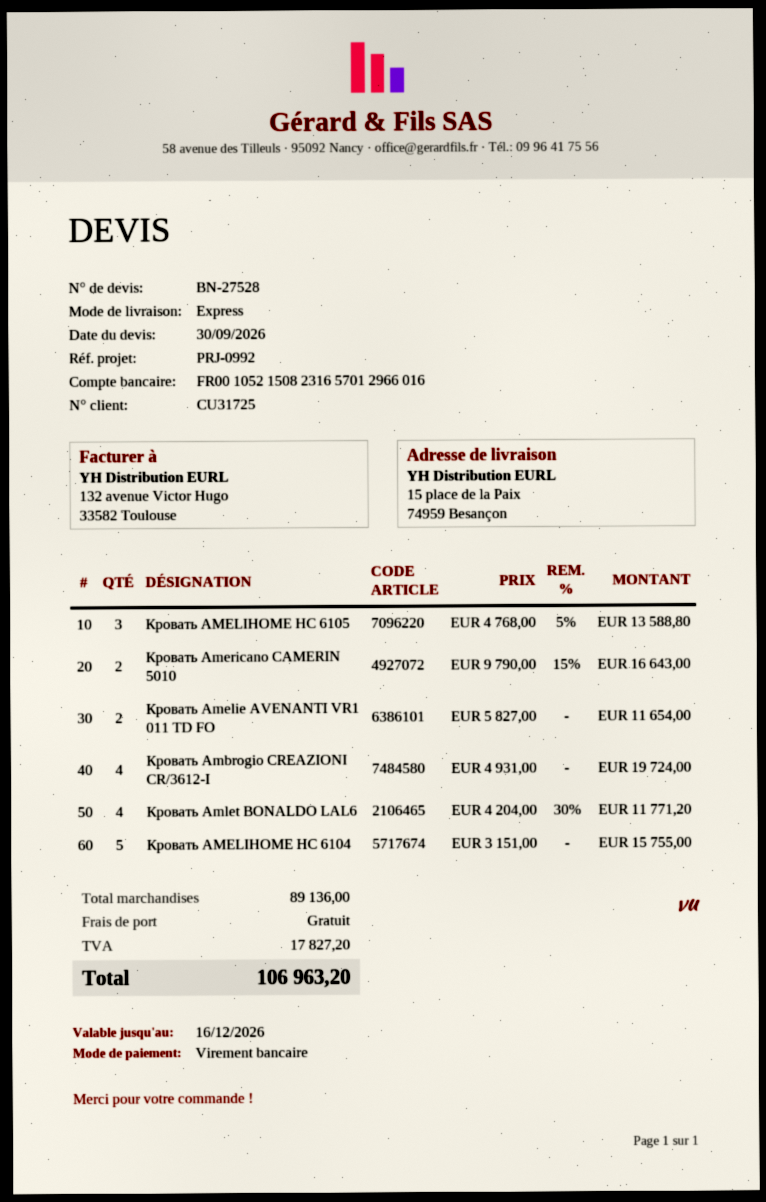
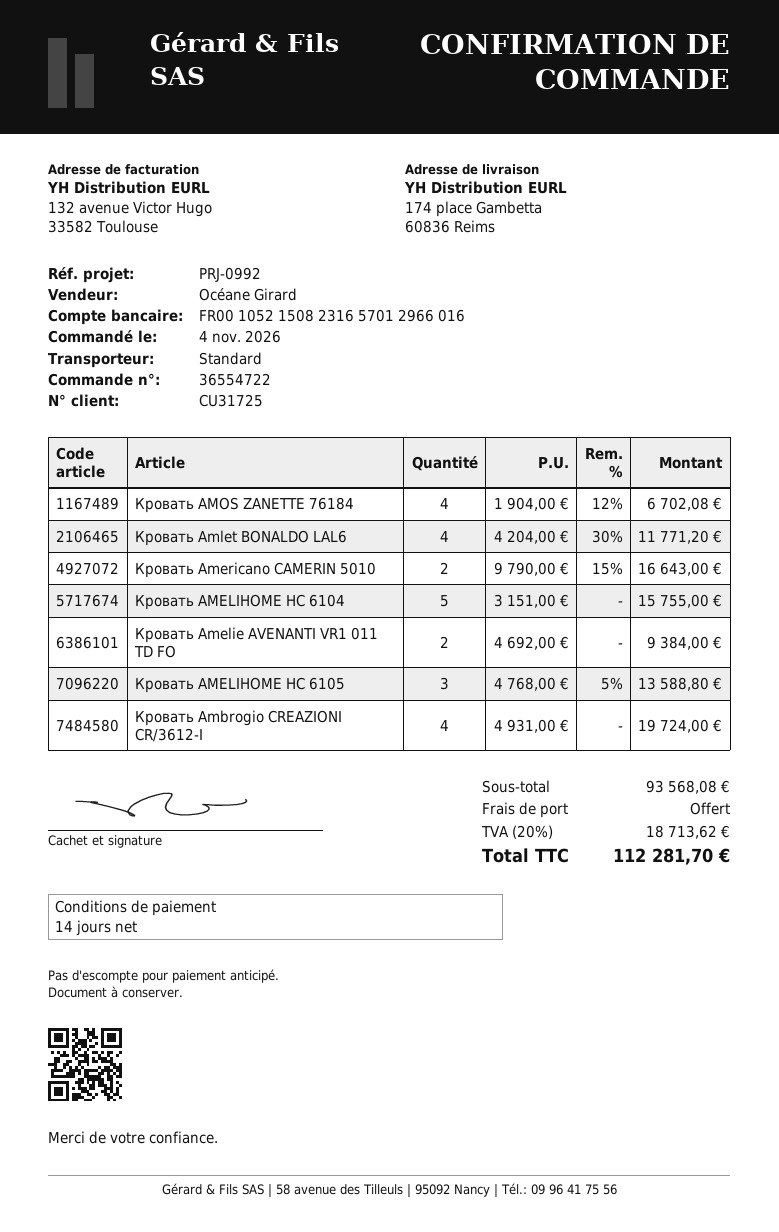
shipping method: express -> standard
ship to: 15 place de la Paix, 74959 Besançon -> 174 place Gambetta, 60836 Reims
Кровать Amelie AVENANTI VR1 011 TD FO: 2 x 5827.00 = 11654.00 -> 2 x 4692.00 = 9384.00
Кровать AMOS ZANETTE 76184: none -> 4 x 1904.00 - 12% = 6702.08
subtotal: 89136.00 -> 93568.08
tax: 17827.20 -> 18713.62
total: 106963.20 -> 112281.70

